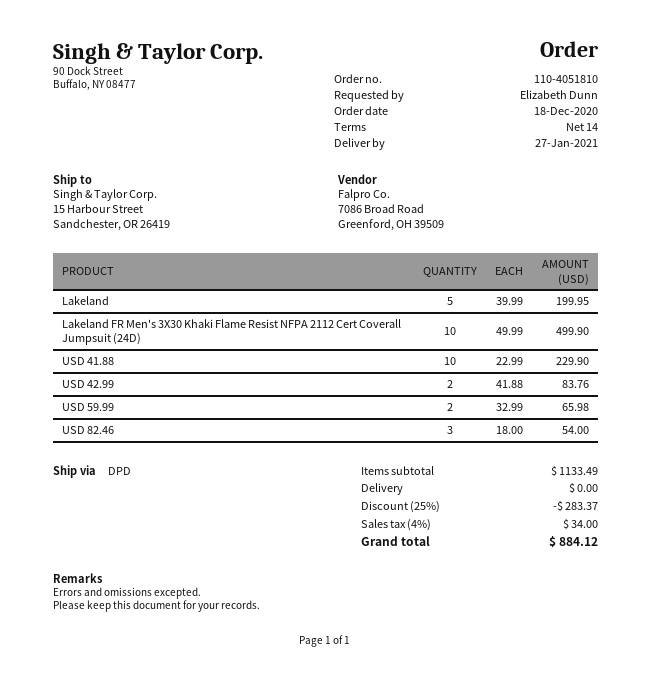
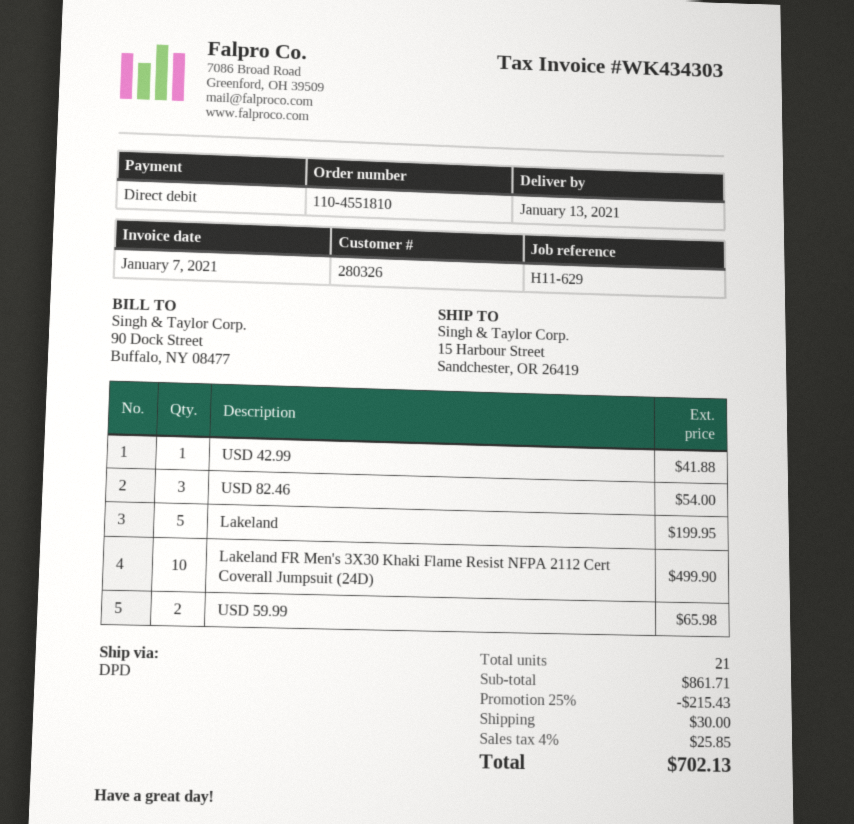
order number: 110-4051810 -> 110-4551810
delivery date: 2021-01-27 -> 2021-01-13
USD 41.88: 10 for 229.90 -> none
USD 42.99: 2 for 83.76 -> 1 for 41.88
subtotal: 1133.49 -> 861.71
discount: 25% = 283.37 -> 25% = 215.43
shipping: 0.00 -> 30.00
tax: 4% = 34.00 -> 4% = 25.85
total: 884.12 -> 702.13

